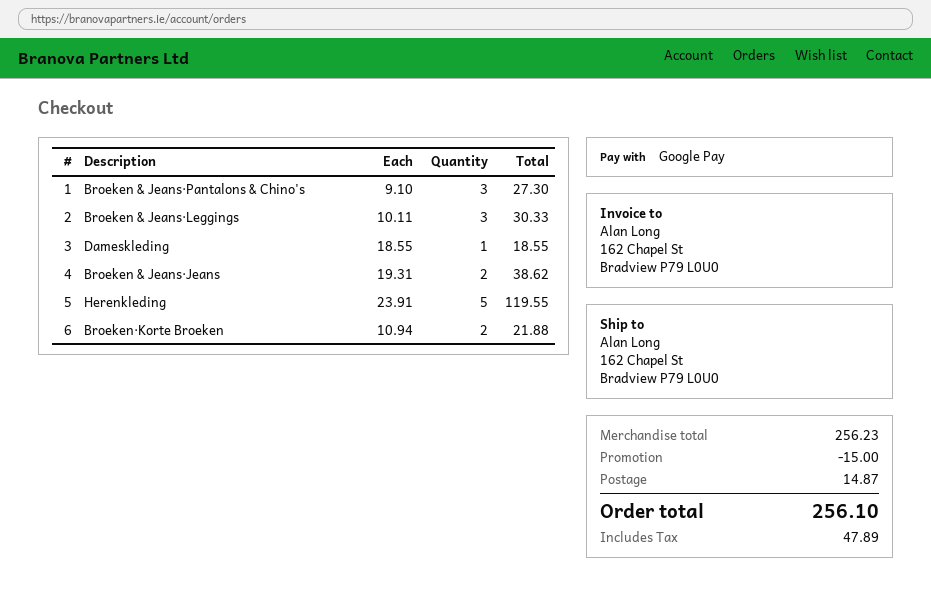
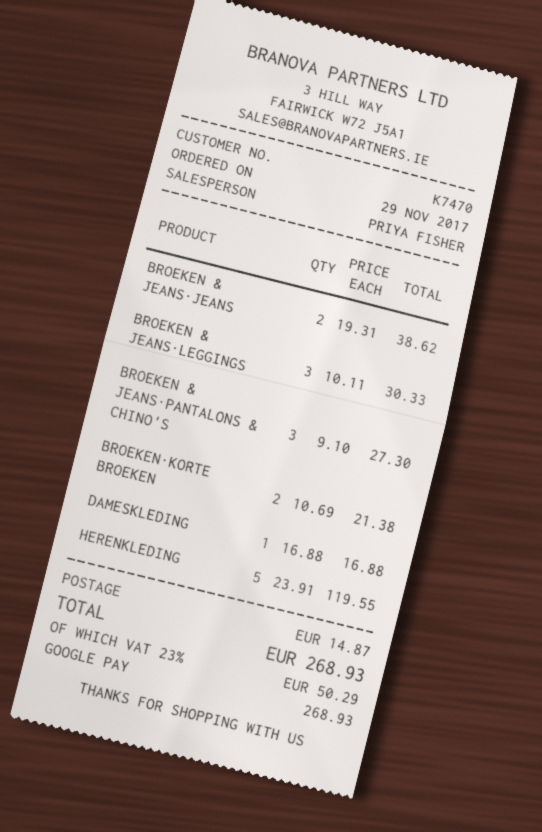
Dameskleding: 1 x 18.55 = 18.55 -> 1 x 16.88 = 16.88
Broeken·Korte Broeken: 2 x 10.94 = 21.88 -> 2 x 10.69 = 21.38
discount: 15.00 -> none
tax: 47.89 -> 50.29
total: 256.10 -> 268.93

